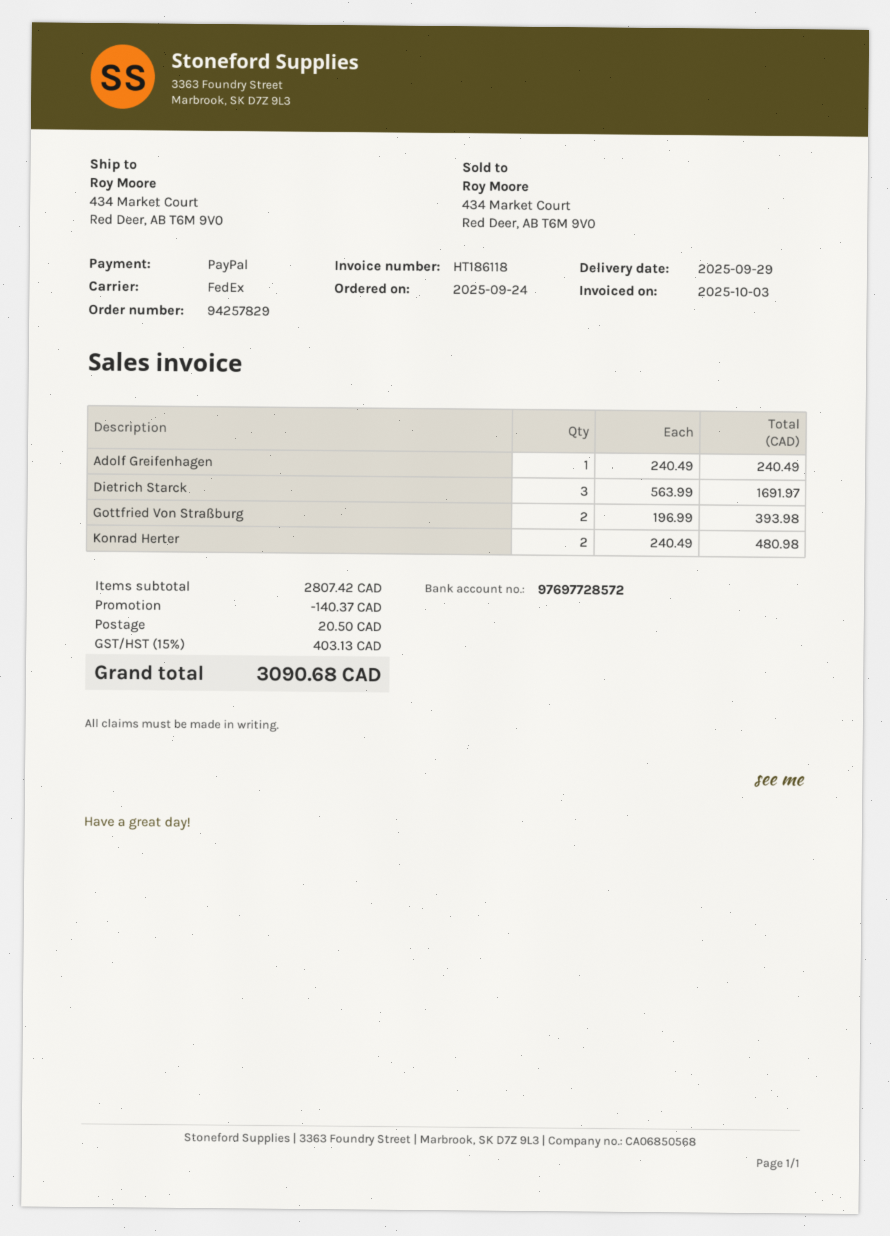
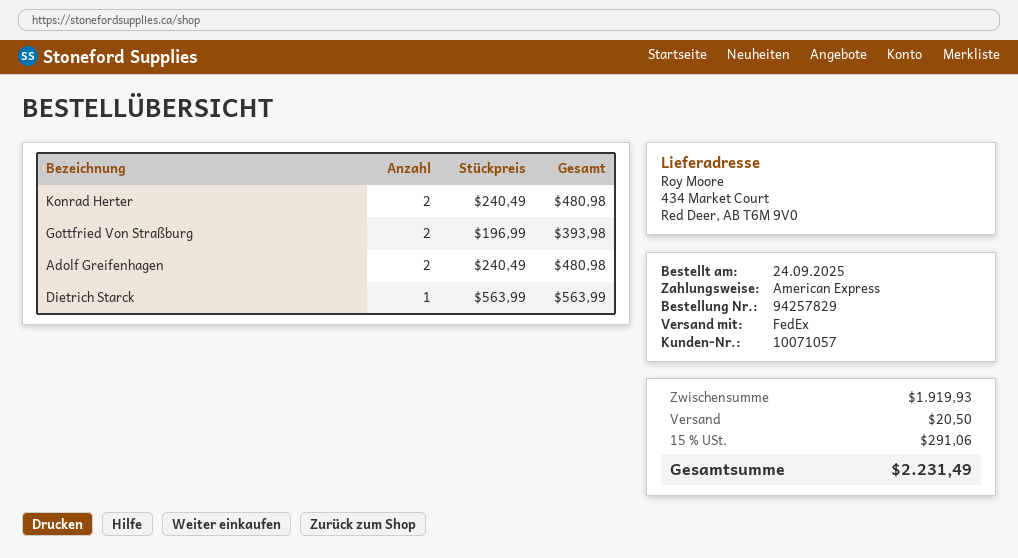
payment method: PayPal -> American Express
Adolf Greifenhagen: 1 x 240.49 = 240.49 -> 2 x 240.49 = 480.98
Dietrich Starck: 3 x 563.99 = 1691.97 -> 1 x 563.99 = 563.99
subtotal: 2807.42 -> 1919.93
discount: 140.37 -> none
tax: 15% = 403.13 -> 15% = 291.06
total: 3090.68 -> 2231.49

